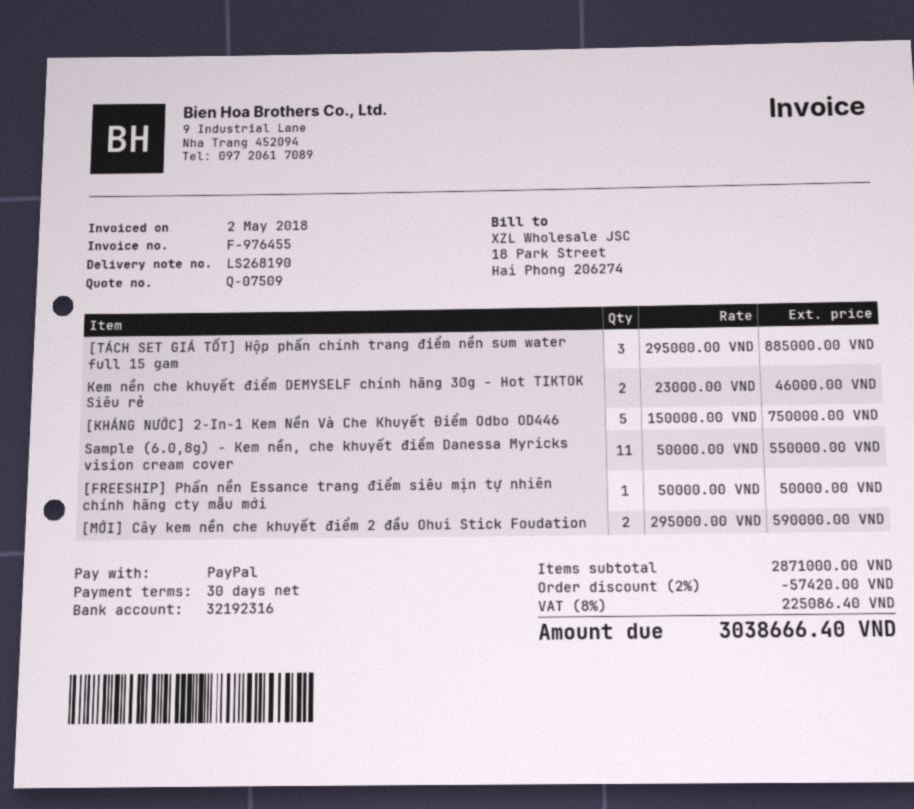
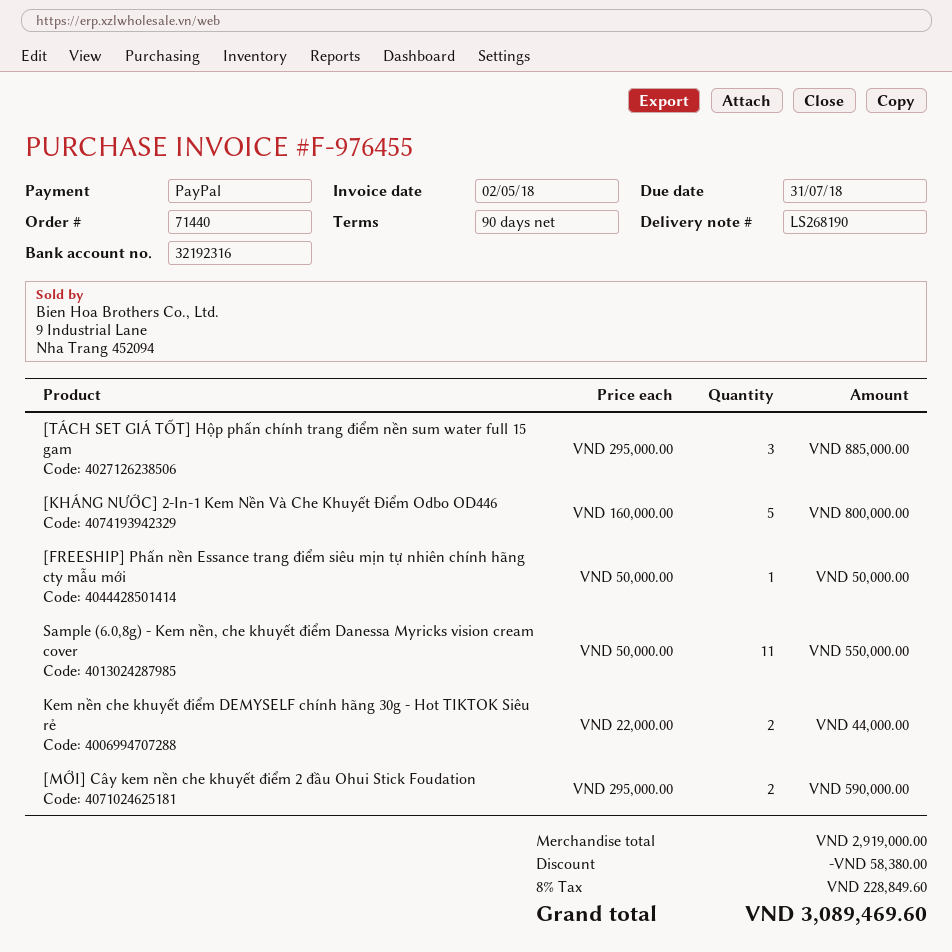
payment terms: 30 days -> 90 days
Kem nền che khuyết điểm DEMYSELF chính hãng 30g - Hot TIKTOK Siêu rẻ: 2 x 23000.00 = 46000.00 -> 2 x 22000.00 = 44000.00
[KHÁNG NƯỚC] 2-In-1 Kem Nền Và Che Khuyết Điểm Odbo OD446: 5 x 150000.00 = 750000.00 -> 5 x 160000.00 = 800000.00
subtotal: 2871000.00 -> 2919000.00
discount: 57420.00 -> 58380.00
tax: 8% = 225086.40 -> 8% = 228849.60
total: 3038666.40 -> 3089469.60

